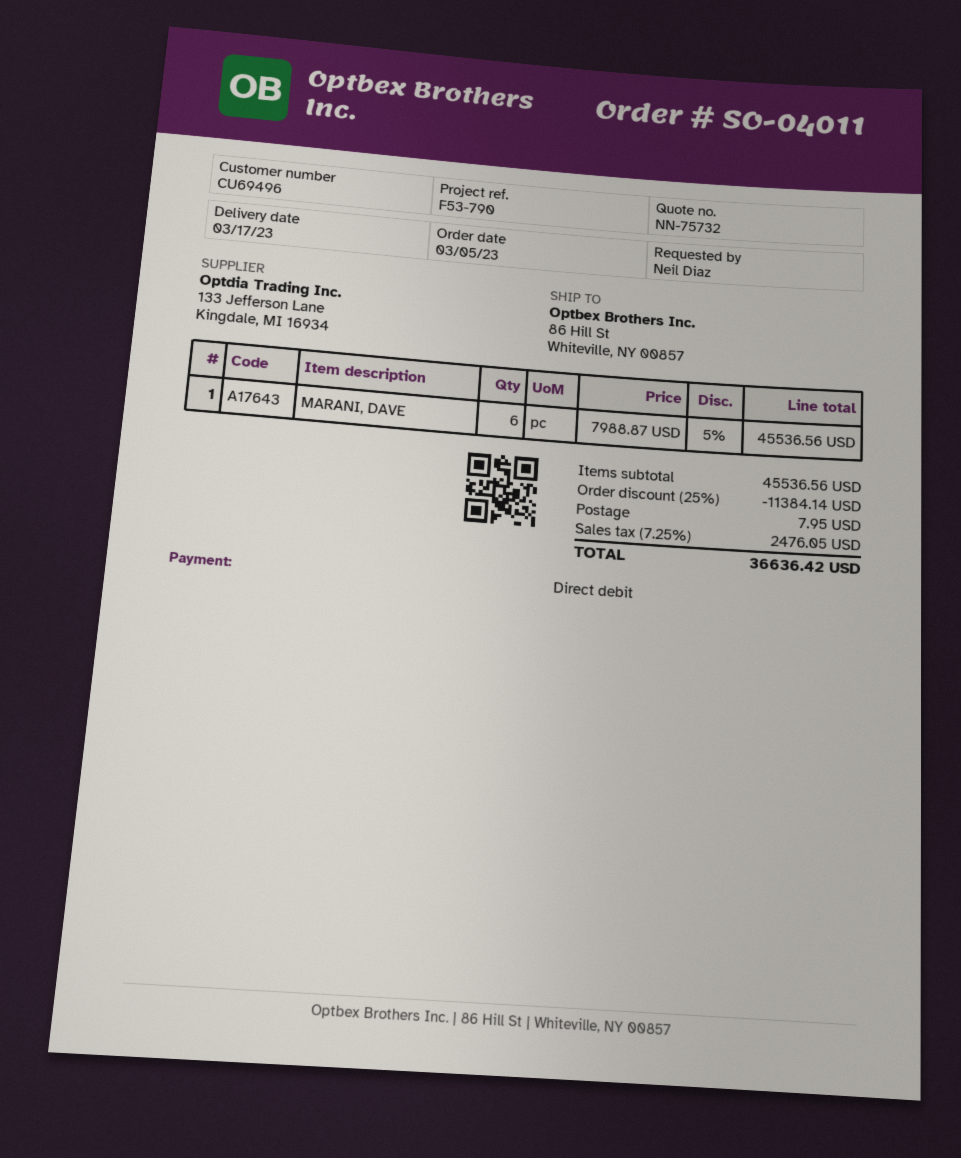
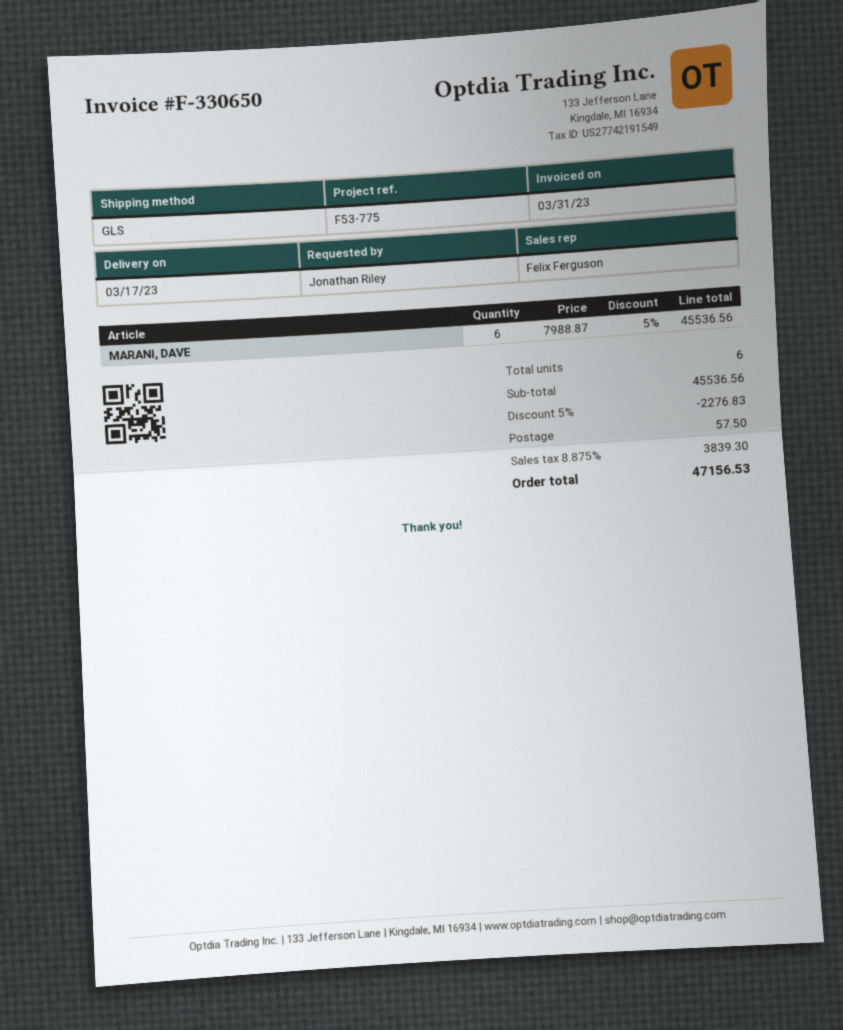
reference: F53-790 -> F53-775
ordered by: Neil Diaz -> Jonathan Riley
discount: 25% = 11384.14 -> 5% = 2276.83
shipping: 7.95 -> 57.50
tax: 7.25% = 2476.05 -> 8.875% = 3839.30
total: 36636.42 -> 47156.53

